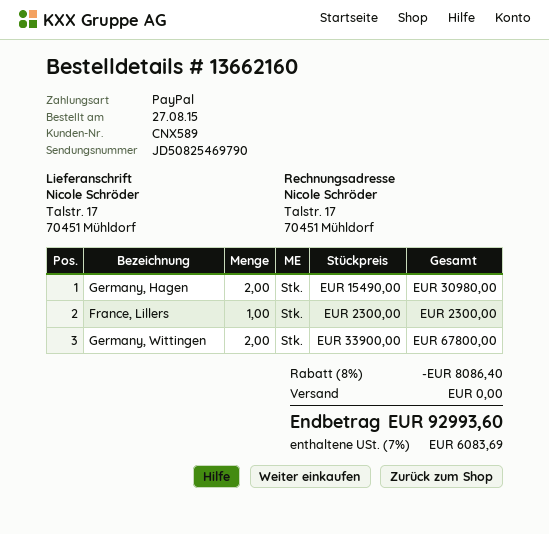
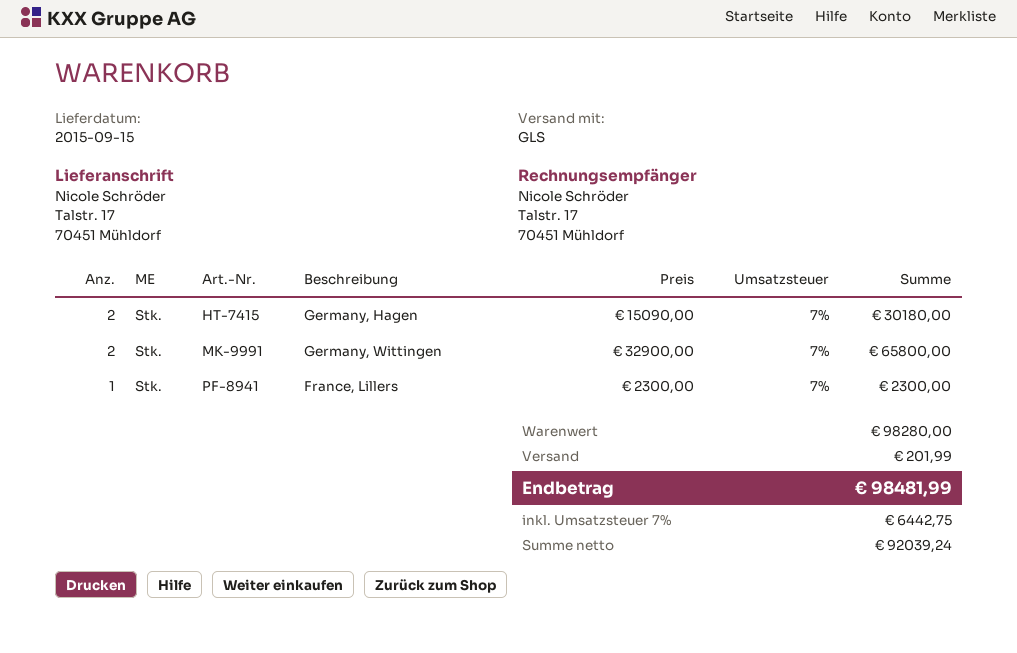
Germany, Hagen: 2 x 15490.00 = 30980.00 -> 2 x 15090.00 = 30180.00
Germany, Wittingen: 2 x 33900.00 = 67800.00 -> 2 x 32900.00 = 65800.00
discount: 8% = 8086.40 -> none
shipping: 0.00 -> 201.99
tax: 7% = 6083.69 -> 7% = 6442.75
total: 92993.60 -> 98481.99

